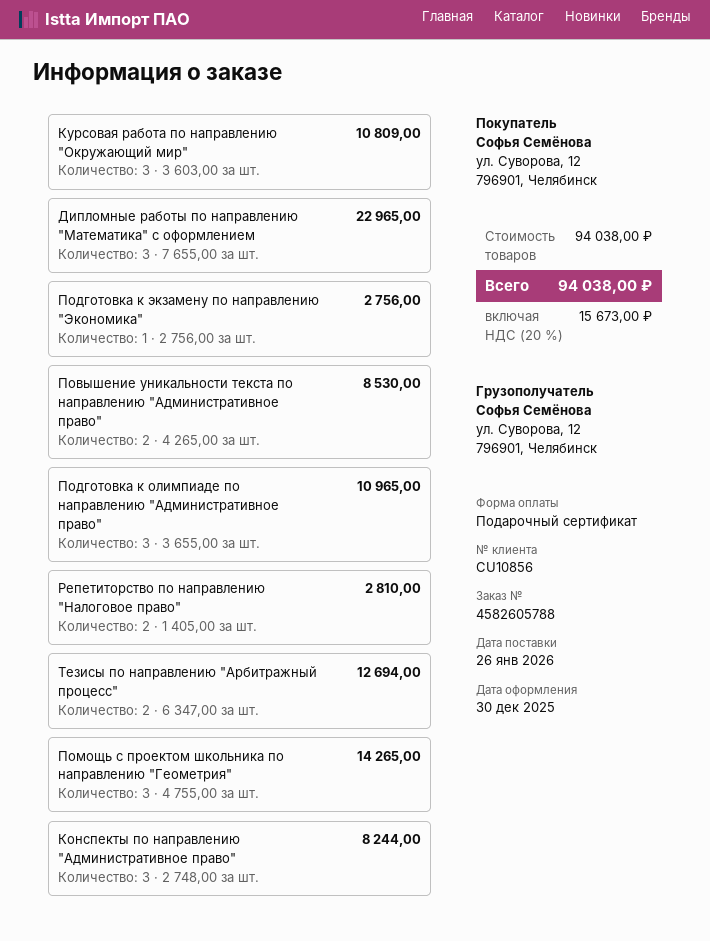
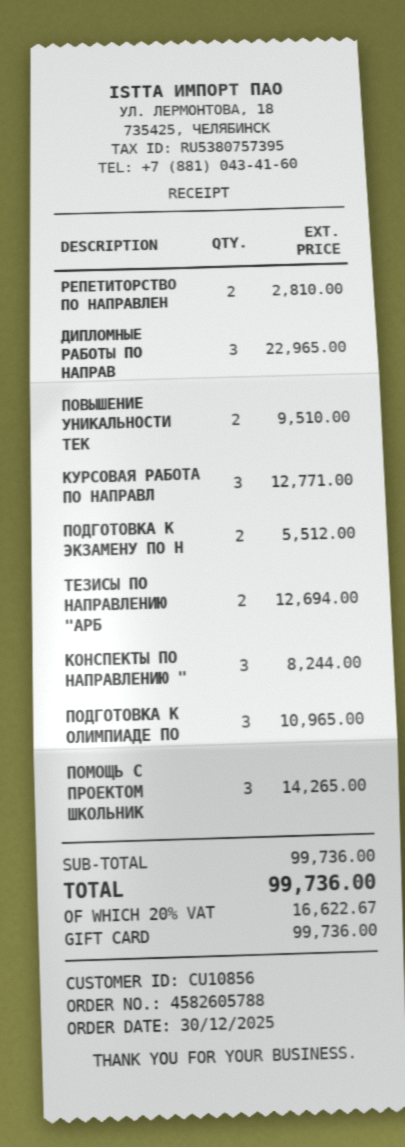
Курсовая работа по направлению "Окружающий мир": 3 for 10809.00 -> 3 for 12771.00
Подготовка к экзамену по направлению "Экономика": 1 for 2756.00 -> 2 for 5512.00
Повышение уникальности текста по направлению "Административное право": 2 for 8530.00 -> 2 for 9510.00
subtotal: 94038.00 -> 99736.00
tax: 20% = 15673.00 -> 20% = 16622.67
total: 94038.00 -> 99736.00

